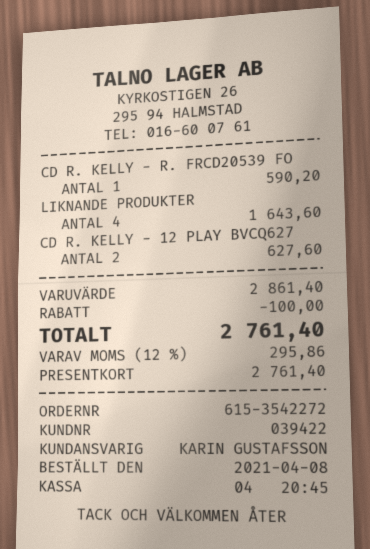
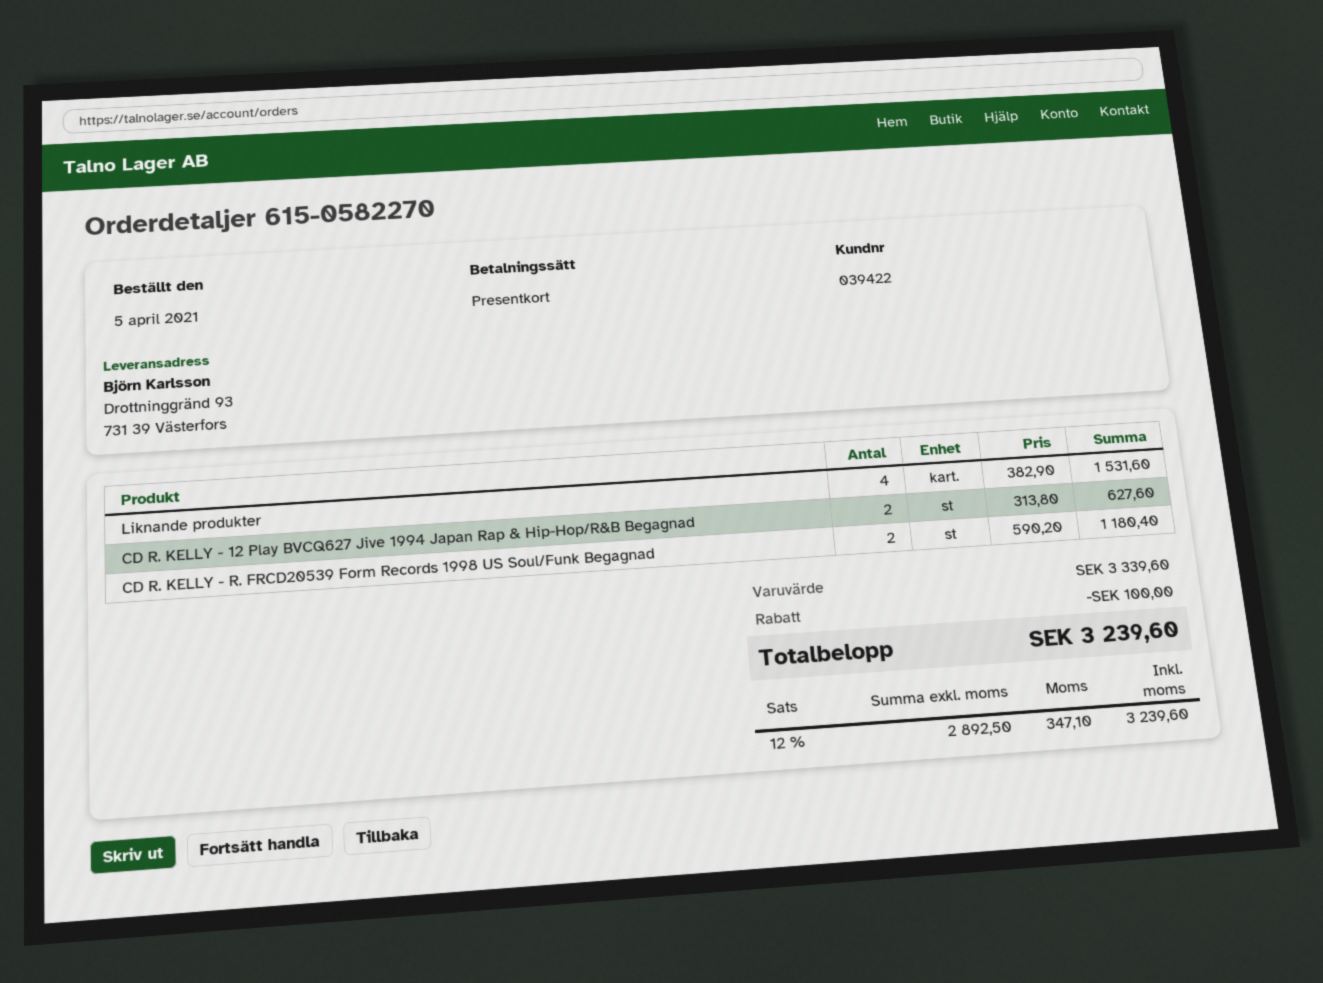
order number: 615-3542272 -> 615-0582270
order date: 2021-04-08 -> 2021-04-05
CD R. KELLY - R. FRCD20539 FO: 1 for 590.20 -> 2 for 1180.40
LIKNANDE PRODUKTER: 4 for 1643.60 -> 4 for 1531.60
subtotal: 2861.40 -> 3339.60
tax: 12% = 295.86 -> 12% = 347.10
total: 2761.40 -> 3239.60

